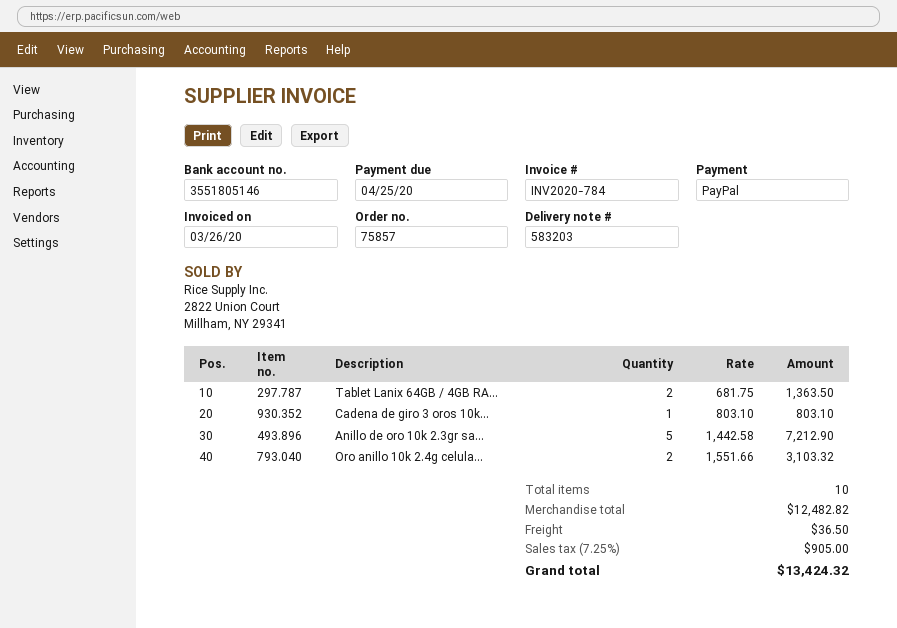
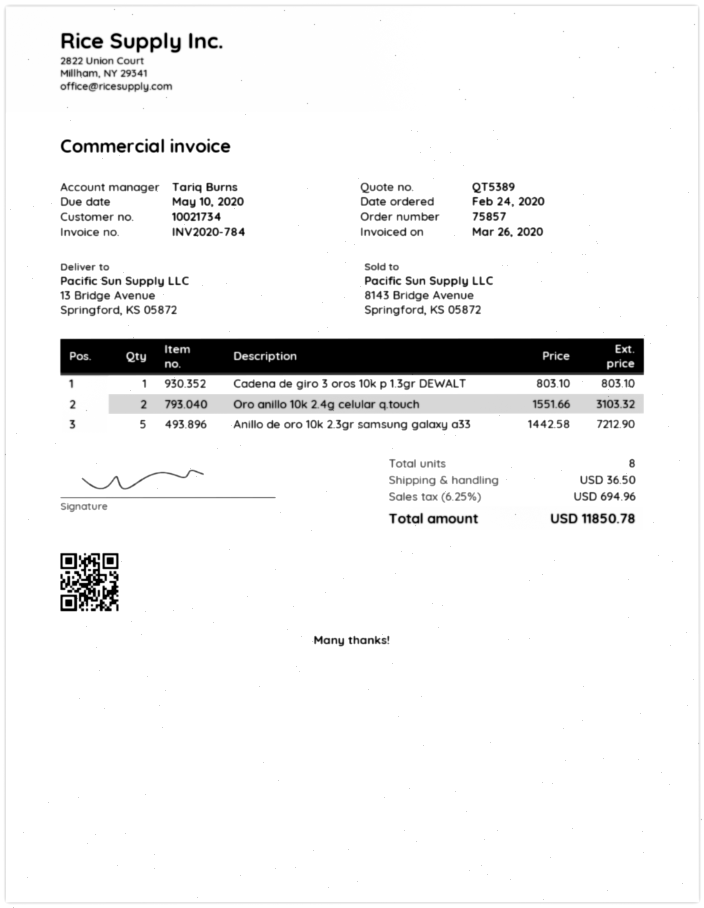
due date: 2020-04-25 -> 2020-05-10
Tablet Lanix 64GB / 4GB RA...: 2 x 681.75 = 1363.50 -> none
total quantity: 10 -> 8
tax: 7.25% = 905.00 -> 6.25% = 694.96
total: 13424.32 -> 11850.78

